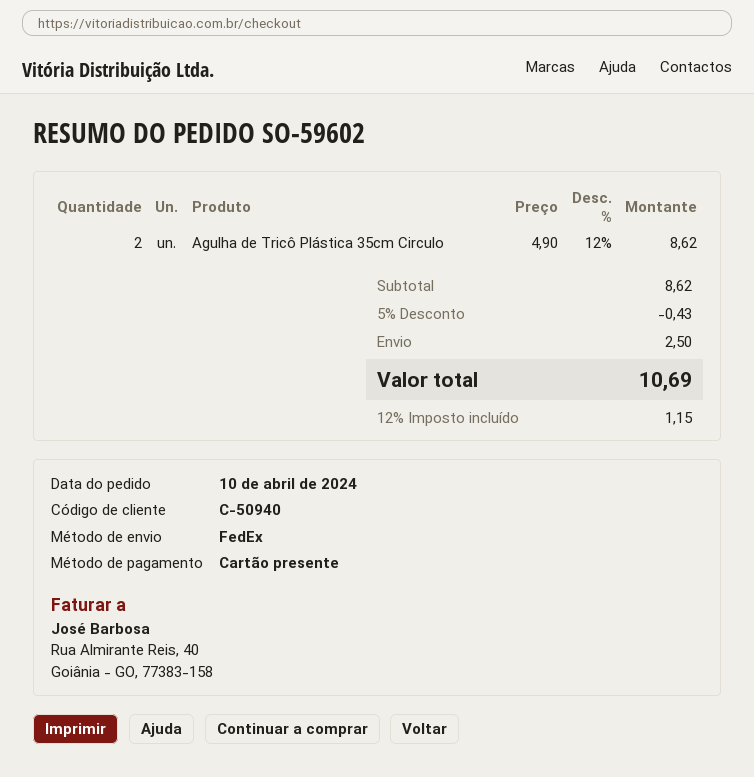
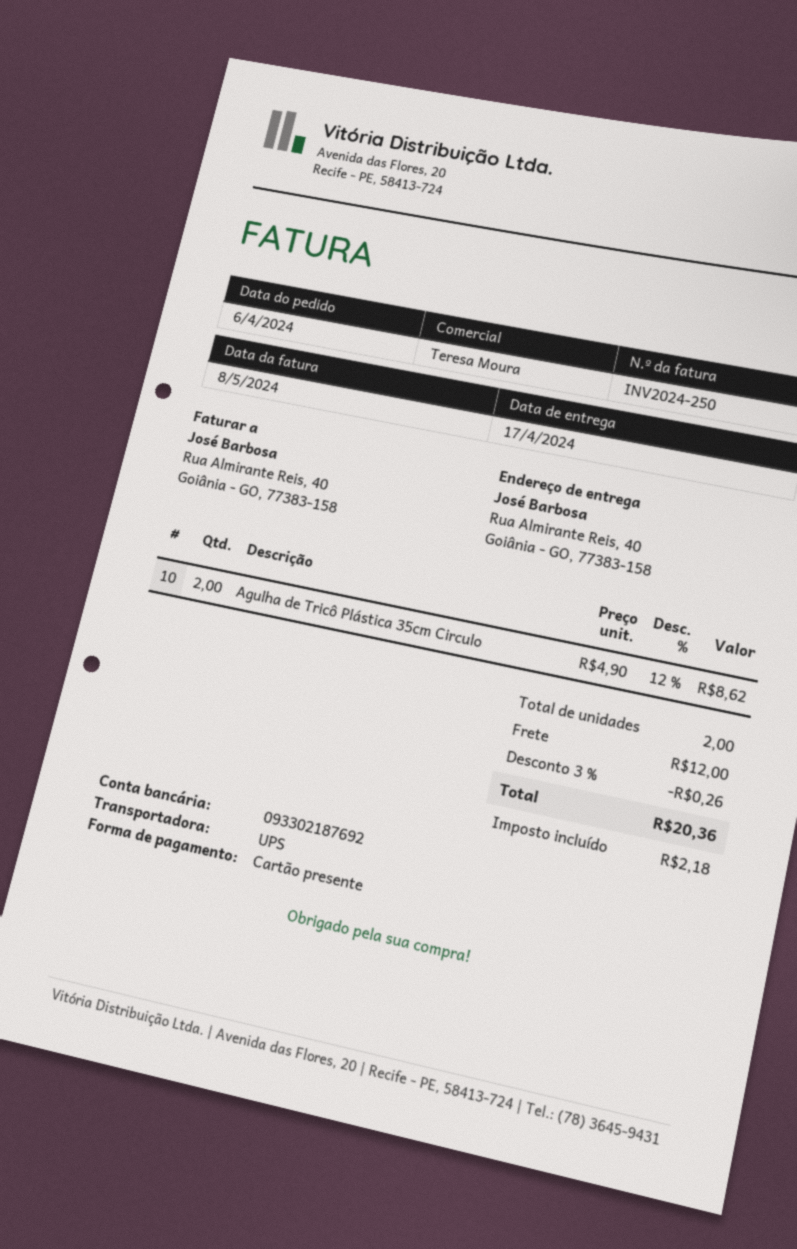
order date: 2024-04-10 -> 2024-04-06
shipping method: FedEx -> UPS
discount: 5% = 0.43 -> 3% = 0.26
shipping: 2.50 -> 12.00
tax: 1.15 -> 2.18
total: 10.69 -> 20.36

